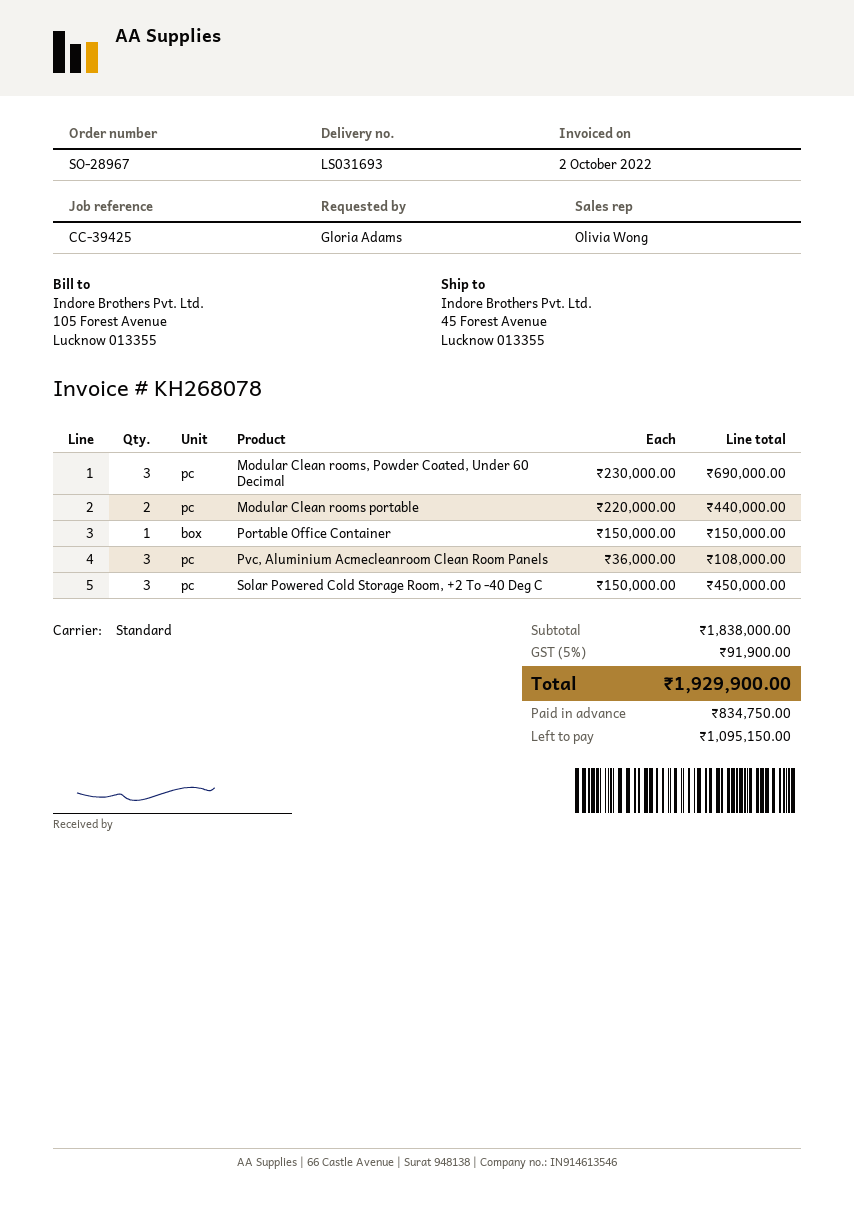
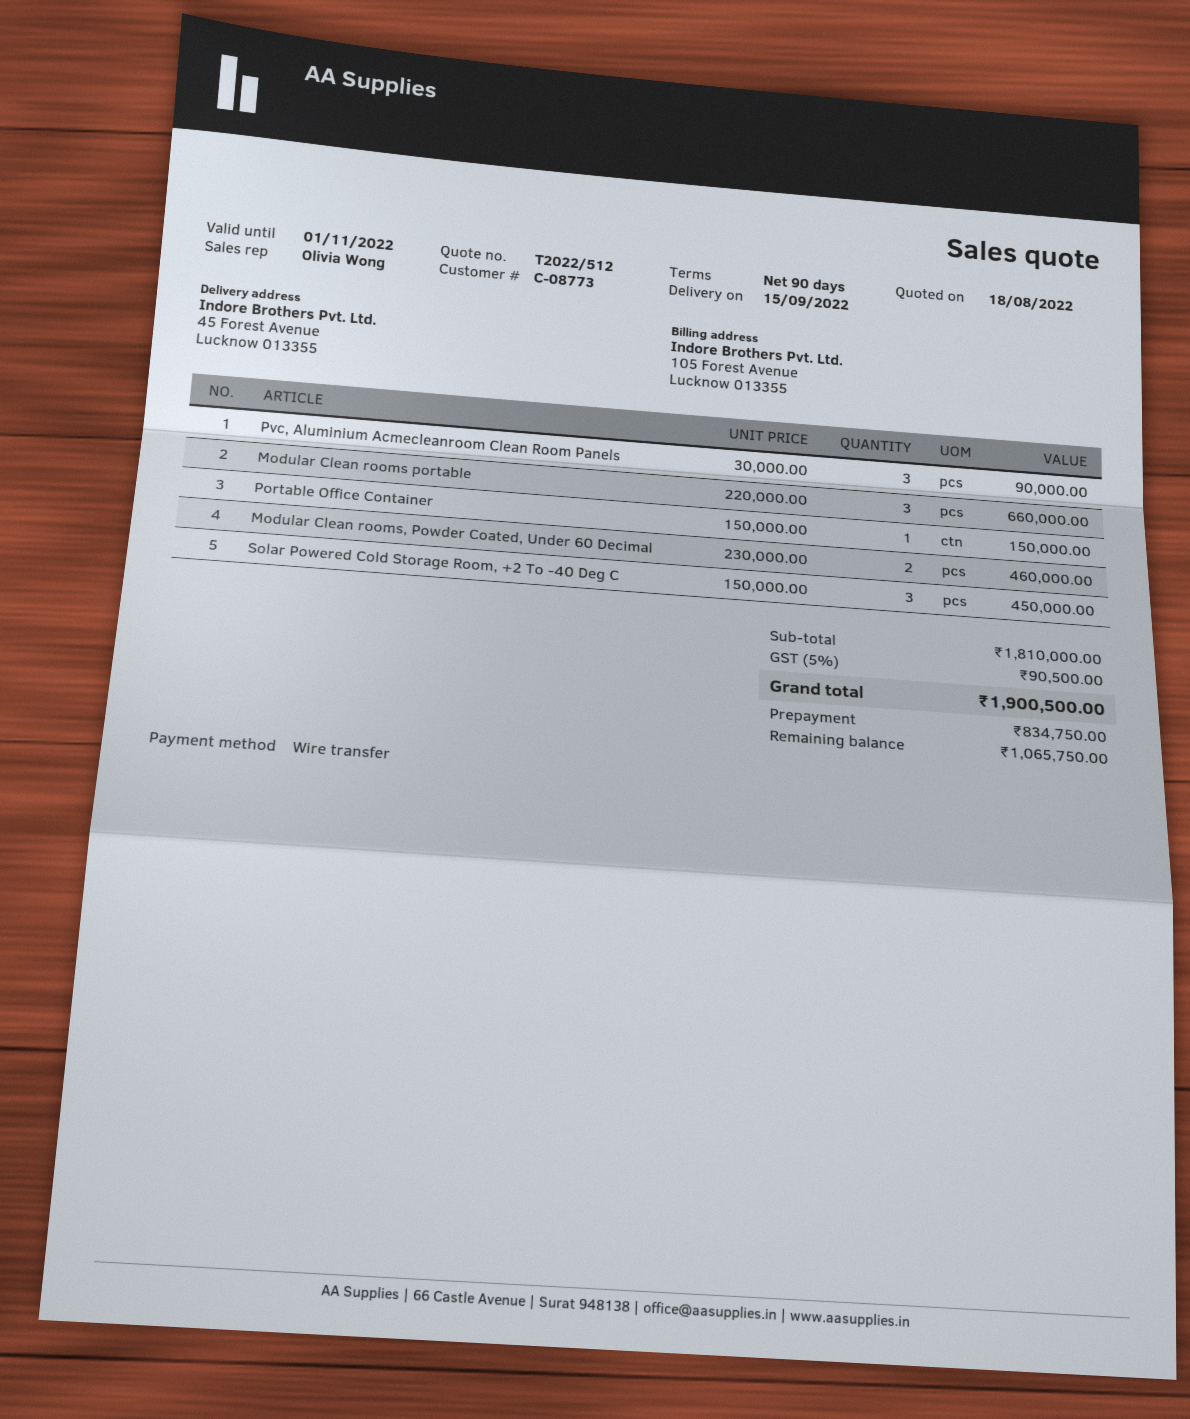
Modular Clean rooms, Powder Coated, Under 60 Decimal: 3 x 230000.00 = 690000.00 -> 2 x 230000.00 = 460000.00
Modular Clean rooms portable: 2 x 220000.00 = 440000.00 -> 3 x 220000.00 = 660000.00
Pvc, Aluminium Acmecleanroom Clean Room Panels: 3 x 36000.00 = 108000.00 -> 3 x 30000.00 = 90000.00
subtotal: 1838000.00 -> 1810000.00
tax: 5% = 91900.00 -> 5% = 90500.00
total: 1929900.00 -> 1900500.00
balance: 1095150.00 -> 1065750.00

